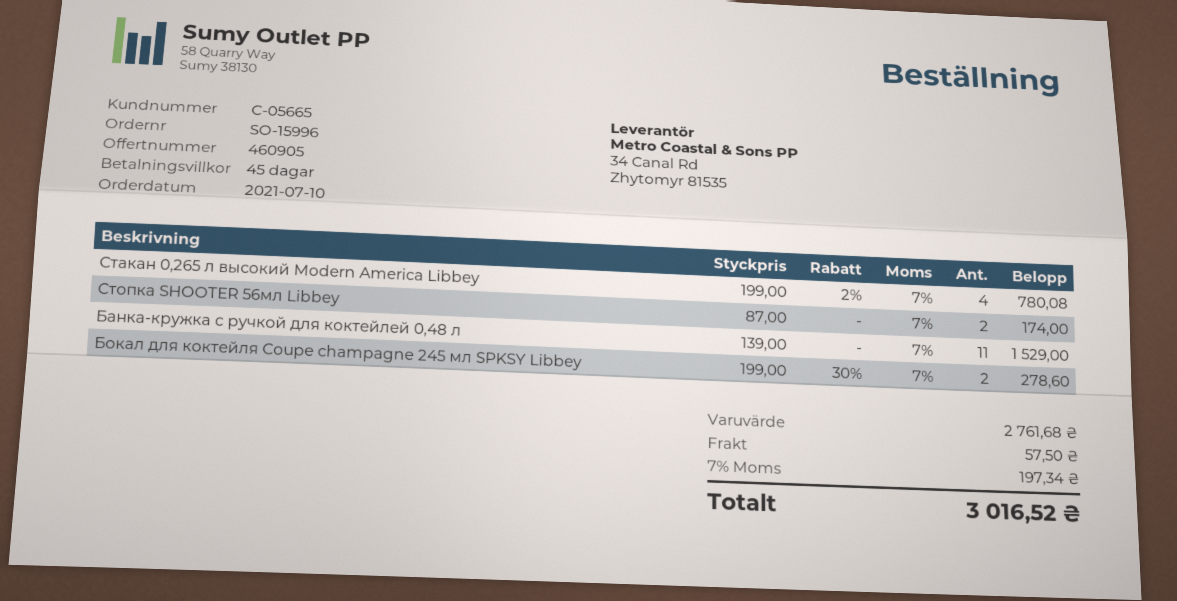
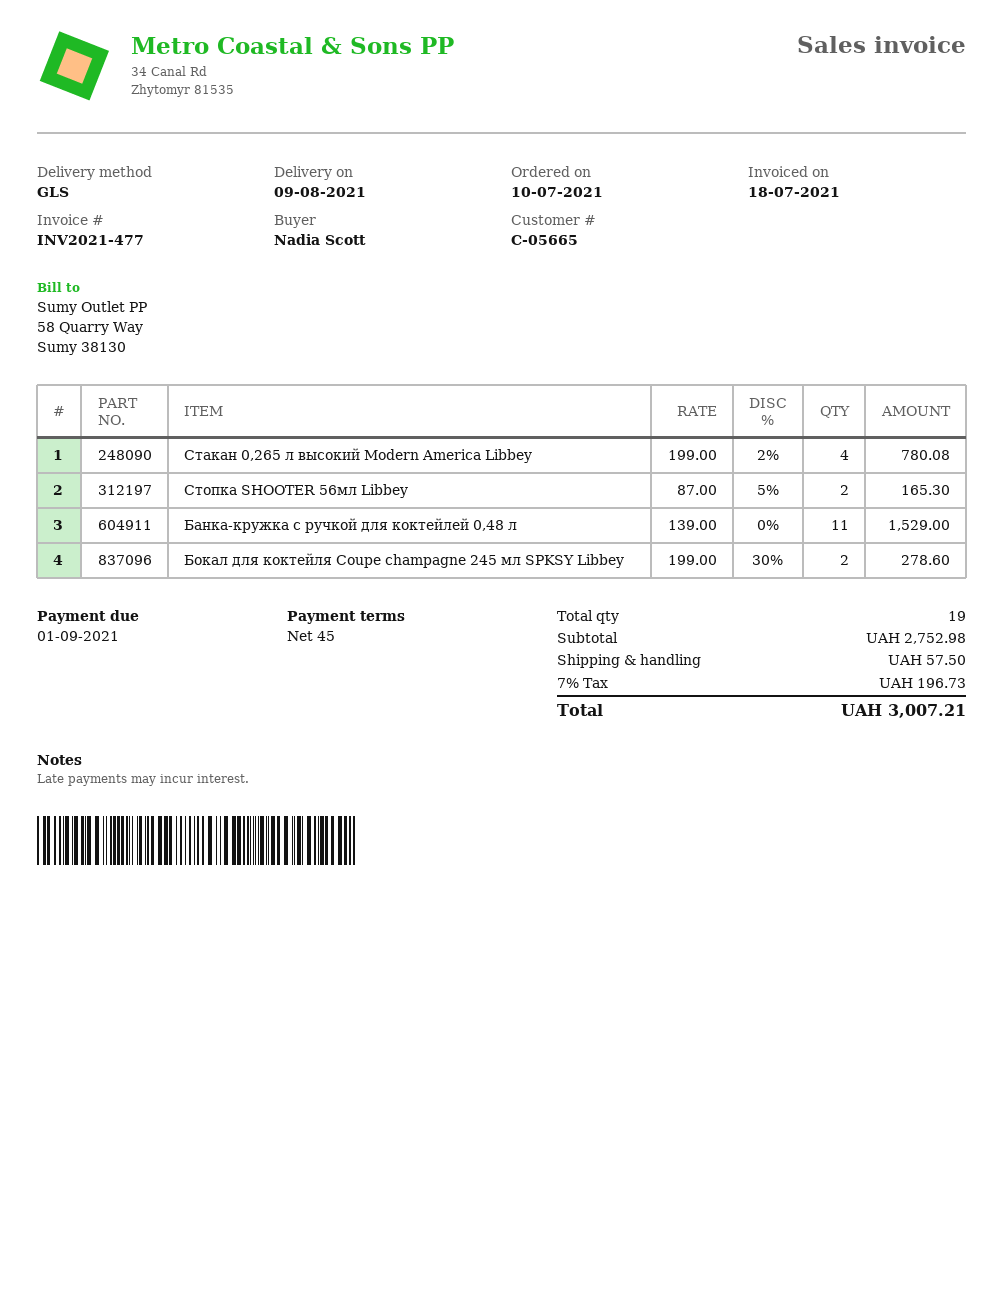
Стопка SHOOTER 56мл Libbey: 2 x 87.00 = 174.00 -> 2 x 87.00 - 5% = 165.30
subtotal: 2761.68 -> 2752.98
tax: 7% = 197.34 -> 7% = 196.73
total: 3016.52 -> 3007.21

